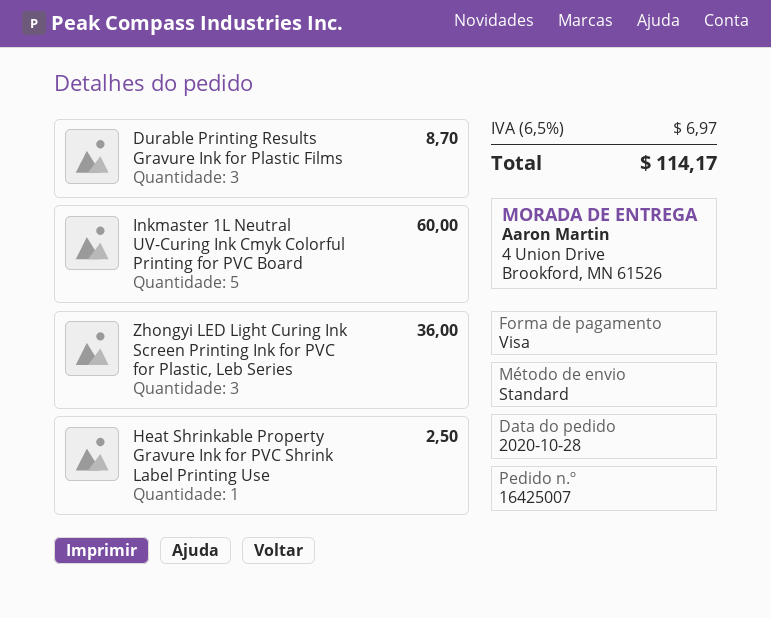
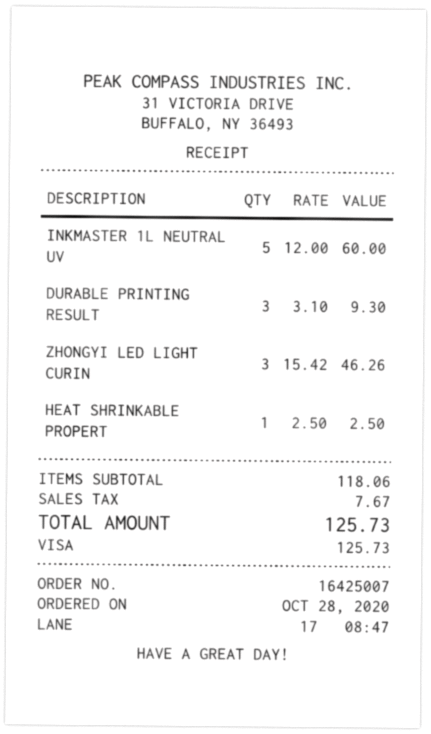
Durable Printing Results Gravure Ink for Plastic Films: 3 for 8.70 -> 3 for 9.30
Zhongyi LED Light Curing Ink Screen Printing Ink for PVC for Plastic, Leb Series: 3 for 36.00 -> 3 for 46.26
tax: 6.97 -> 7.67
total: 114.17 -> 125.73

